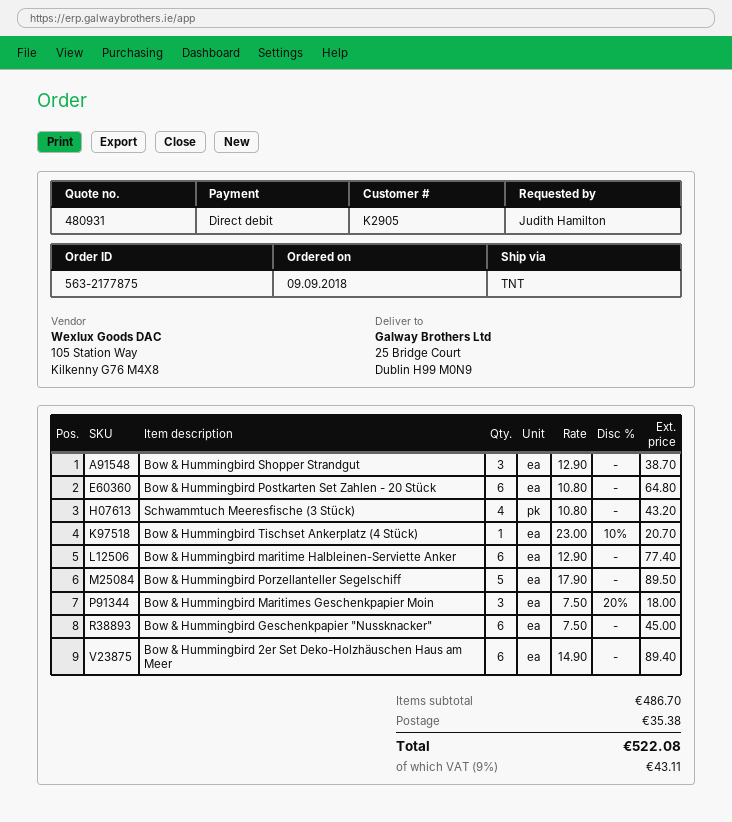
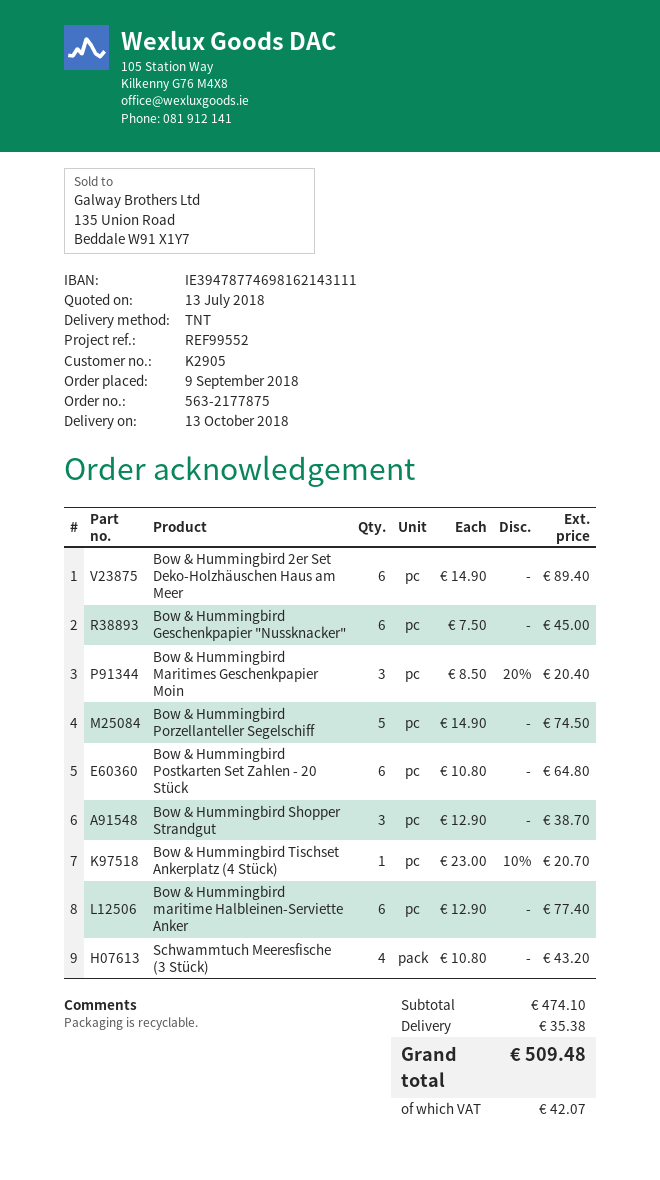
Bow & Hummingbird Porzellanteller Segelschiff: 5 x 17.90 = 89.50 -> 5 x 14.90 = 74.50
Bow & Hummingbird Maritimes Geschenkpapier Moin: 3 x 7.50 - 20% = 18.00 -> 3 x 8.50 - 20% = 20.40
subtotal: 486.70 -> 474.10
tax: 43.11 -> 42.07
total: 522.08 -> 509.48

